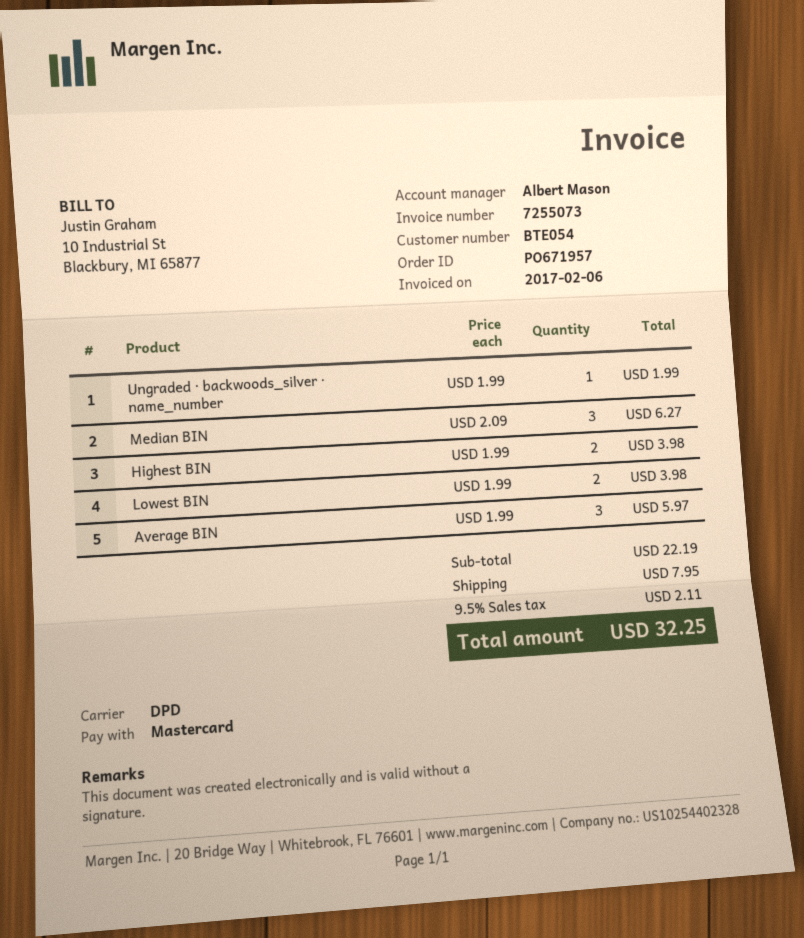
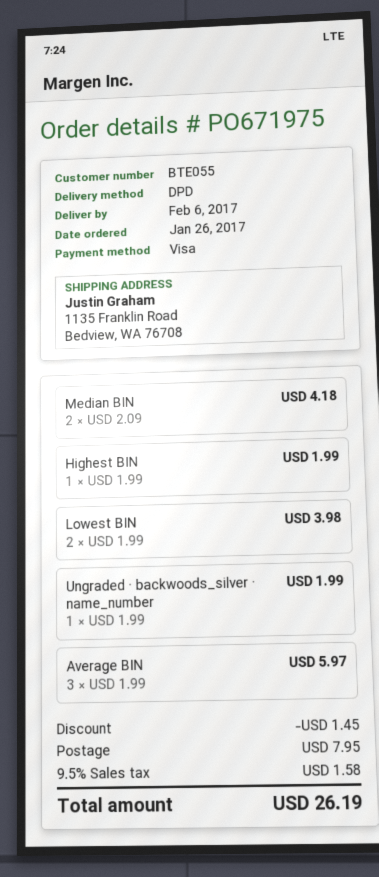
order number: PO671957 -> PO671975
customer number: BTE054 -> BTE055
payment method: Mastercard -> Visa
Median BIN: 3 x 2.09 = 6.27 -> 2 x 2.09 = 4.18
Highest BIN: 2 x 1.99 = 3.98 -> 1 x 1.99 = 1.99
discount: none -> 1.45
tax: 9.5% = 2.11 -> 9.5% = 1.58
total: 32.25 -> 26.19

